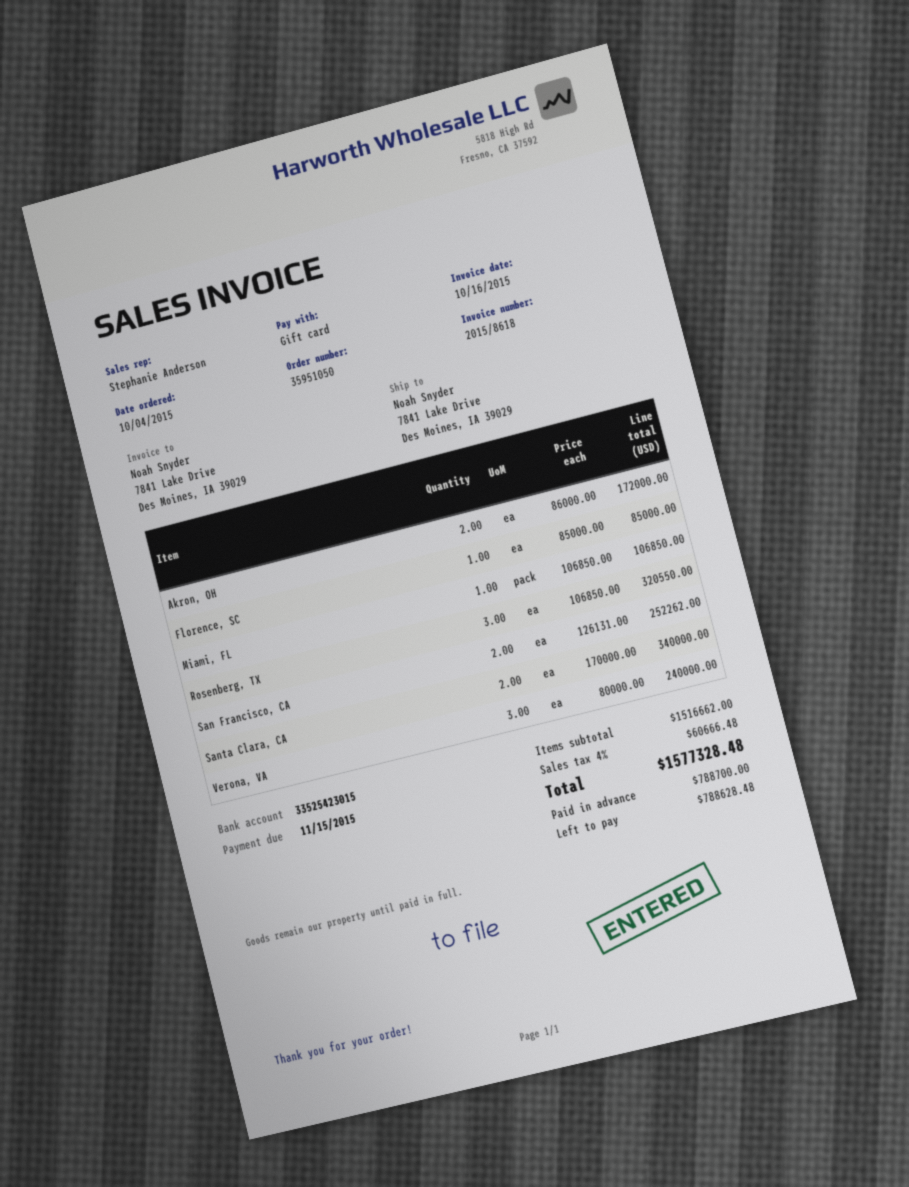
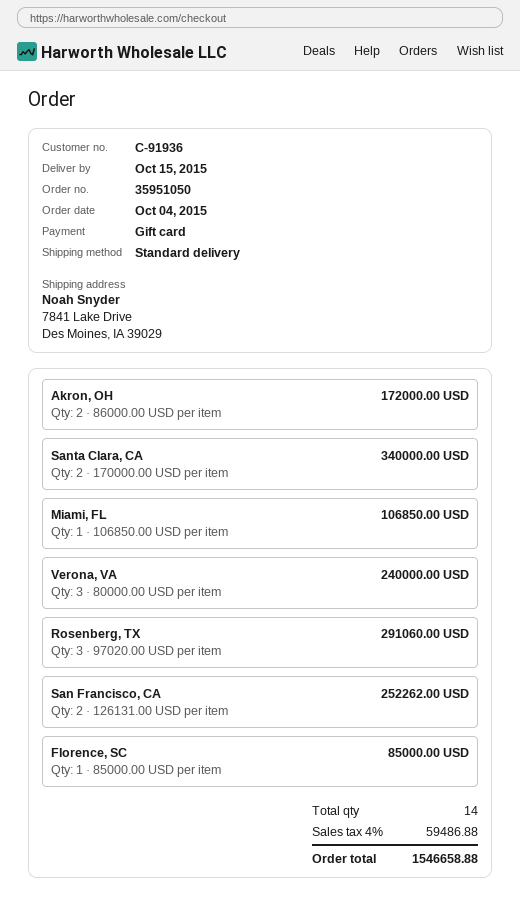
Rosenberg, TX: 3 x 106850.00 = 320550.00 -> 3 x 97020.00 = 291060.00
tax: 4% = 60666.48 -> 4% = 59486.88
total: 1577328.48 -> 1546658.88

